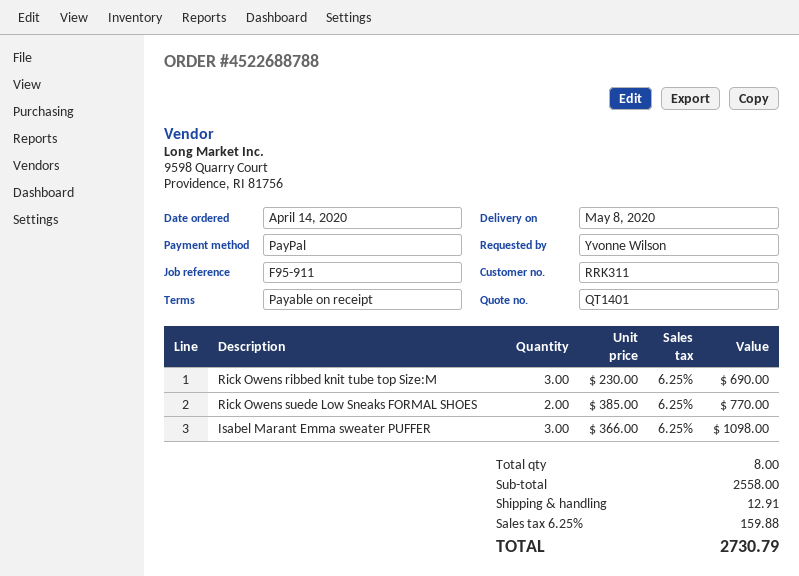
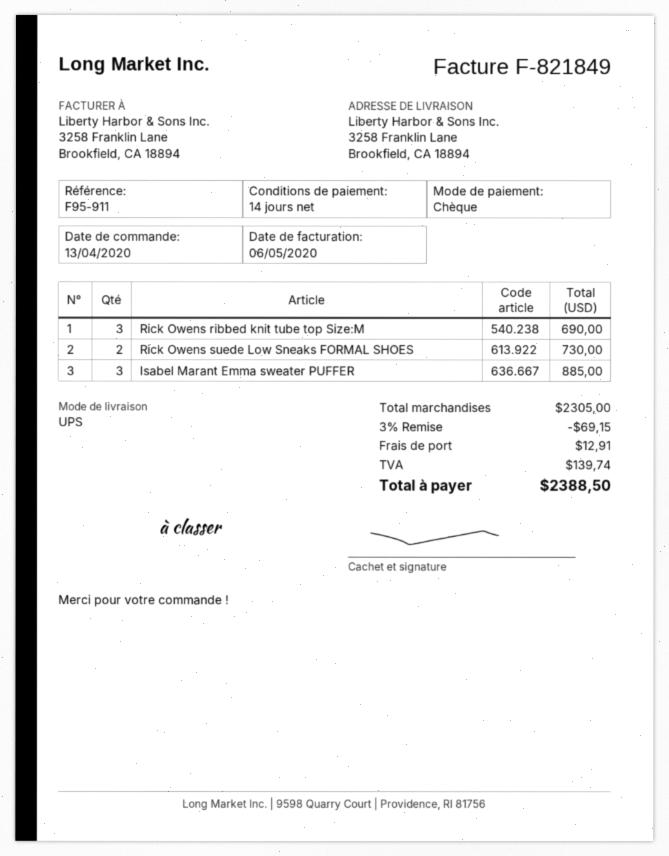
order date: 2020-04-14 -> 2020-04-13
payment terms: on receipt -> 14 days
payment method: PayPal -> cheque
Rick Owens suede Low Sneaks FORMAL SHOES: 2 for 770.00 -> 2 for 730.00
Isabel Marant Emma sweater PUFFER: 3 for 1098.00 -> 3 for 885.00
subtotal: 2558.00 -> 2305.00
discount: none -> 3% = 69.15
tax: 159.88 -> 139.74
total: 2730.79 -> 2388.50

